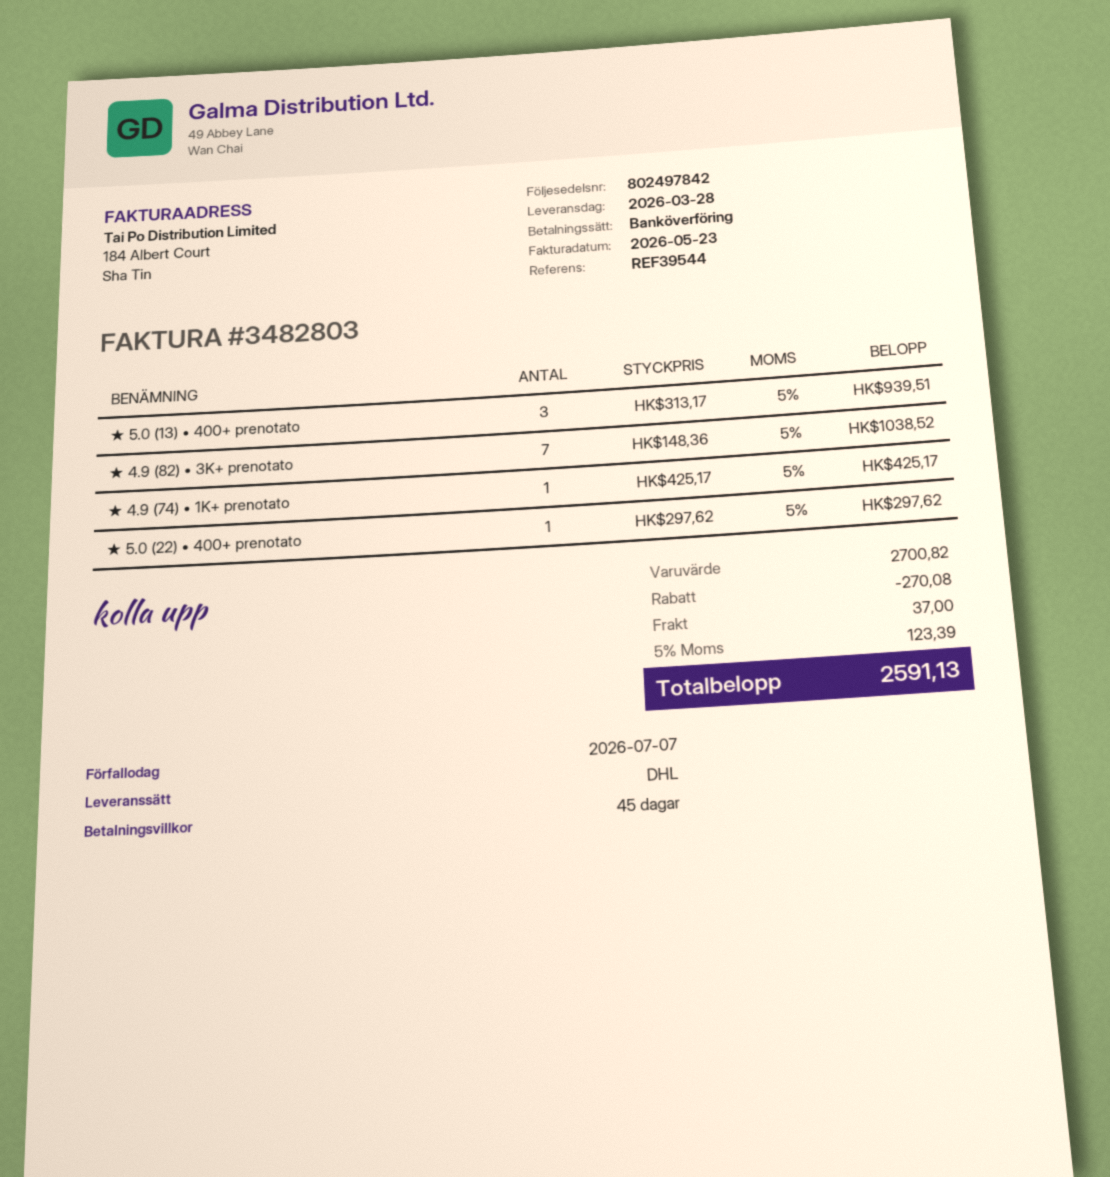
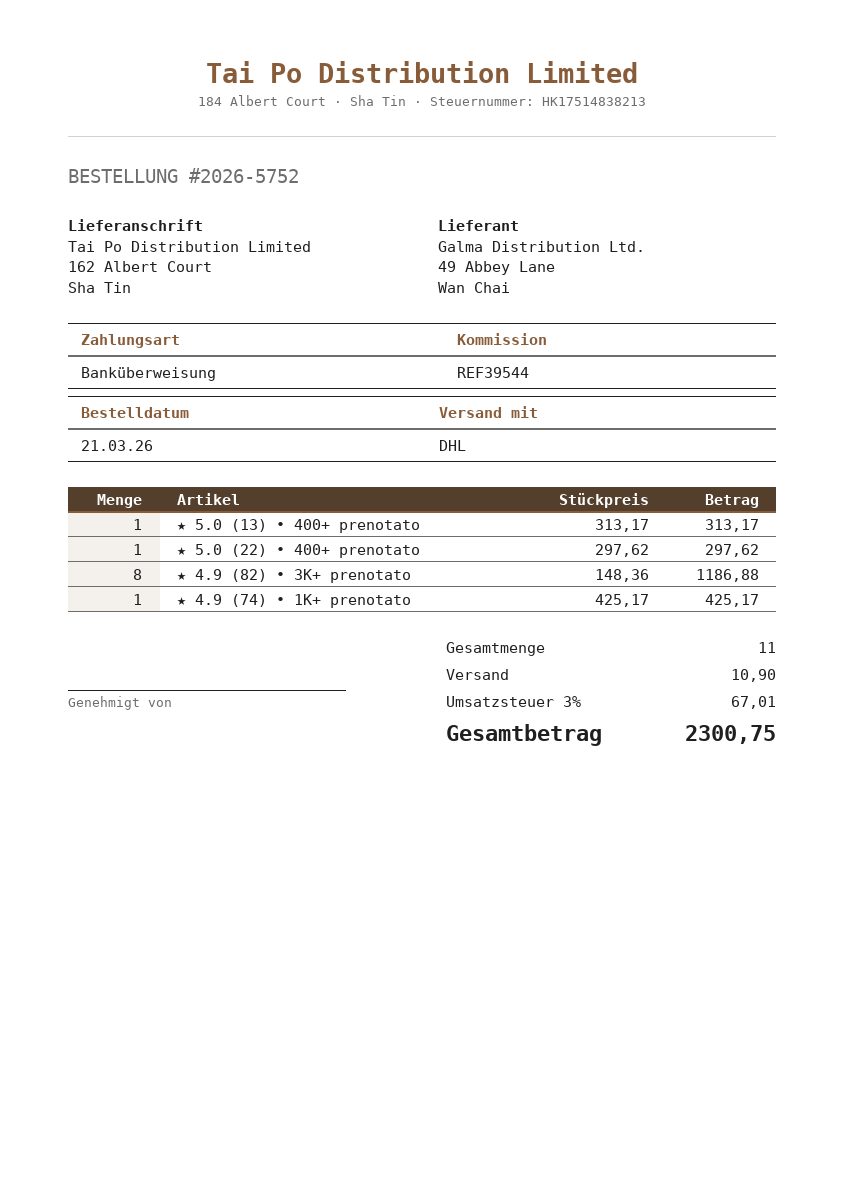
★ 5.0 (13) • 400+ prenotato: 3 x 313.17 = 939.51 -> 1 x 313.17 = 313.17
★ 4.9 (82) • 3K+ prenotato: 7 x 148.36 = 1038.52 -> 8 x 148.36 = 1186.88
discount: 270.08 -> none
shipping: 37.00 -> 10.90
tax: 5% = 123.39 -> 3% = 67.01
total: 2591.13 -> 2300.75

